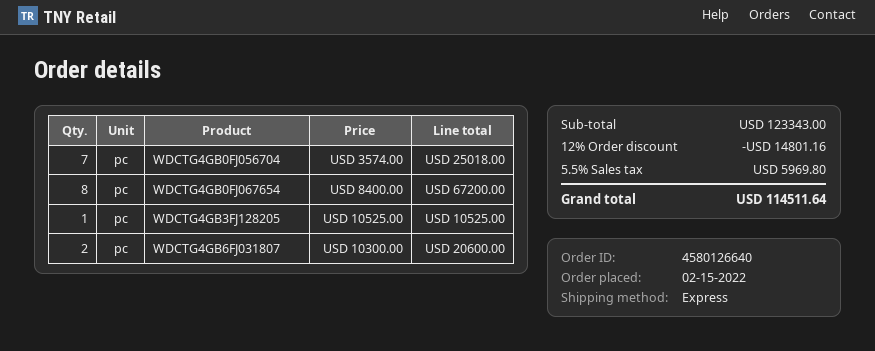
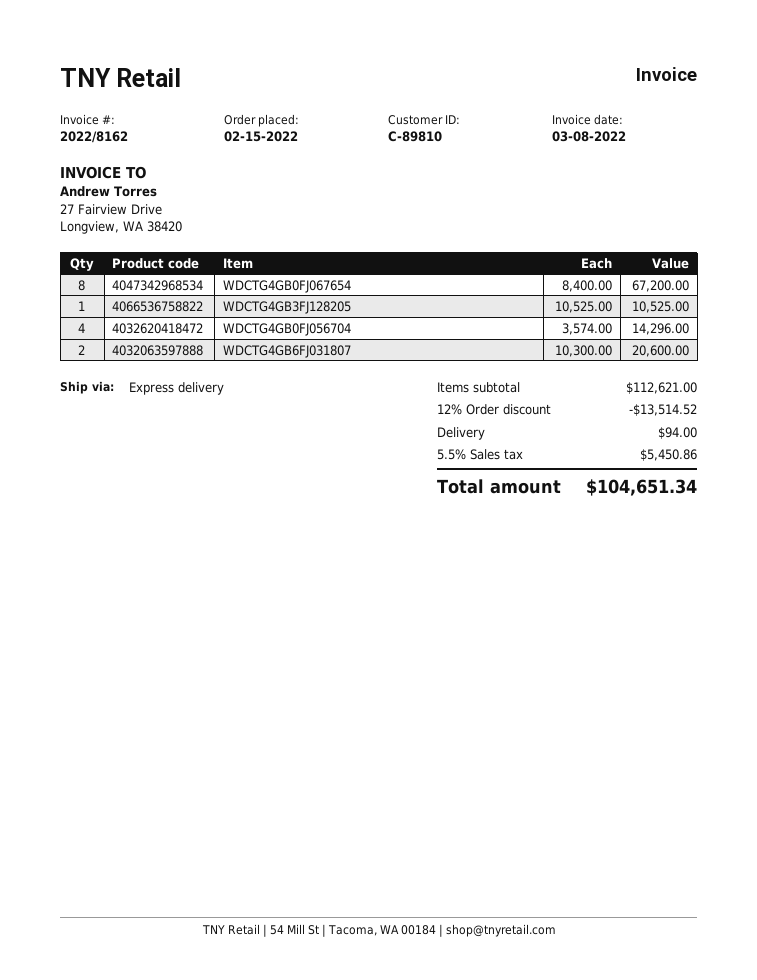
WDCTG4GB0FJ056704: 7 x 3574.00 = 25018.00 -> 4 x 3574.00 = 14296.00
subtotal: 123343.00 -> 112621.00
discount: 12% = 14801.16 -> 12% = 13514.52
shipping: none -> 94.00
tax: 5.5% = 5969.80 -> 5.5% = 5450.86
total: 114511.64 -> 104651.34

